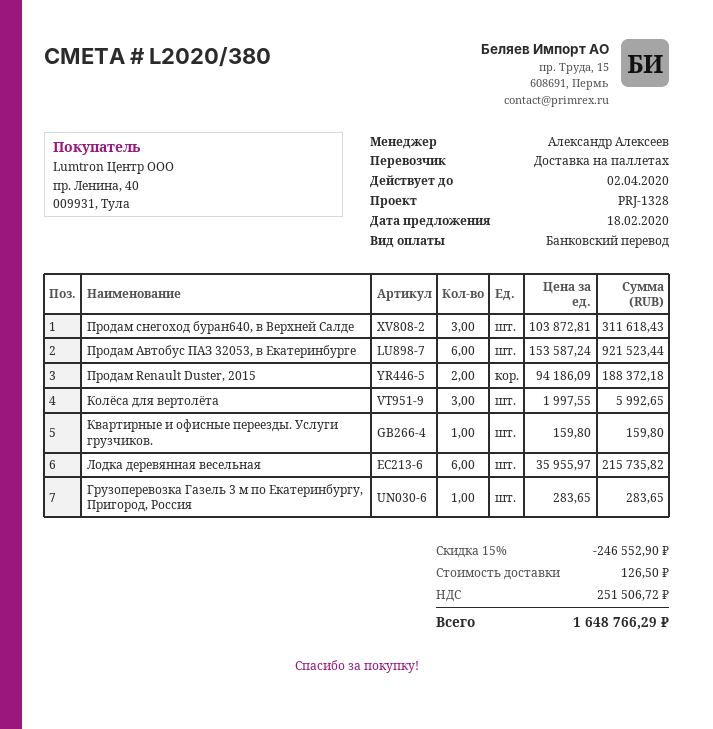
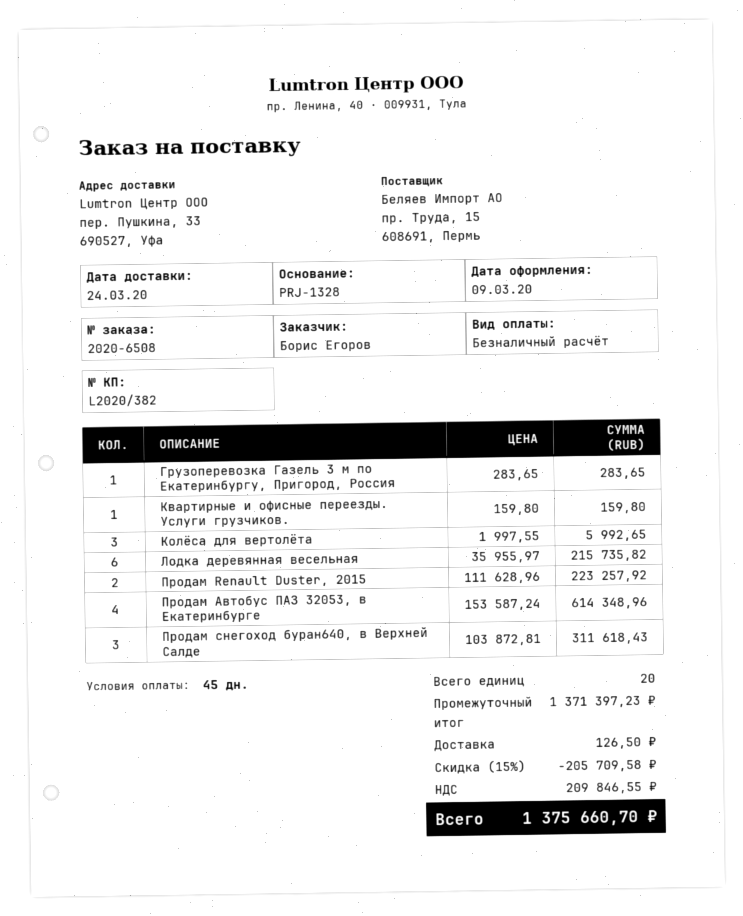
quote number: L2020/380 -> L2020/382
Продам Автобус ПАЗ 32053, в Екатеринбурге: 6 x 153587.24 = 921523.44 -> 4 x 153587.24 = 614348.96
Продам Renault Duster, 2015: 2 x 94186.09 = 188372.18 -> 2 x 111628.96 = 223257.92
discount: 15% = 246552.90 -> 15% = 205709.58
tax: 251506.72 -> 209846.55
total: 1648766.29 -> 1375660.70

